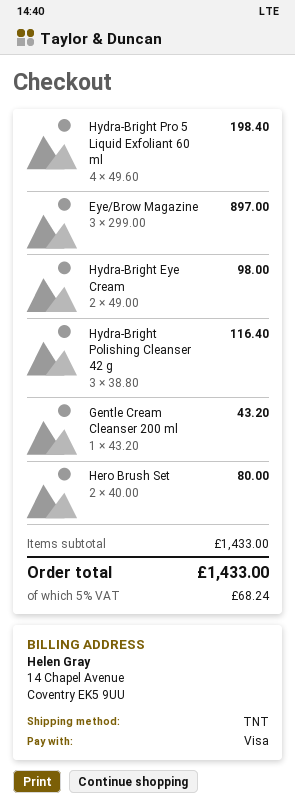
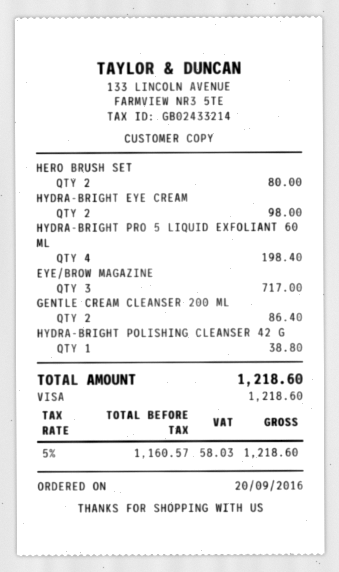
Eye/Brow Magazine: 3 for 897.00 -> 3 for 717.00
Hydra-Bright Polishing Cleanser 42 g: 3 for 116.40 -> 1 for 38.80
Gentle Cream Cleanser 200 ml: 1 for 43.20 -> 2 for 86.40
tax: 5% = 68.24 -> 5% = 58.03
total: 1433.00 -> 1218.60

